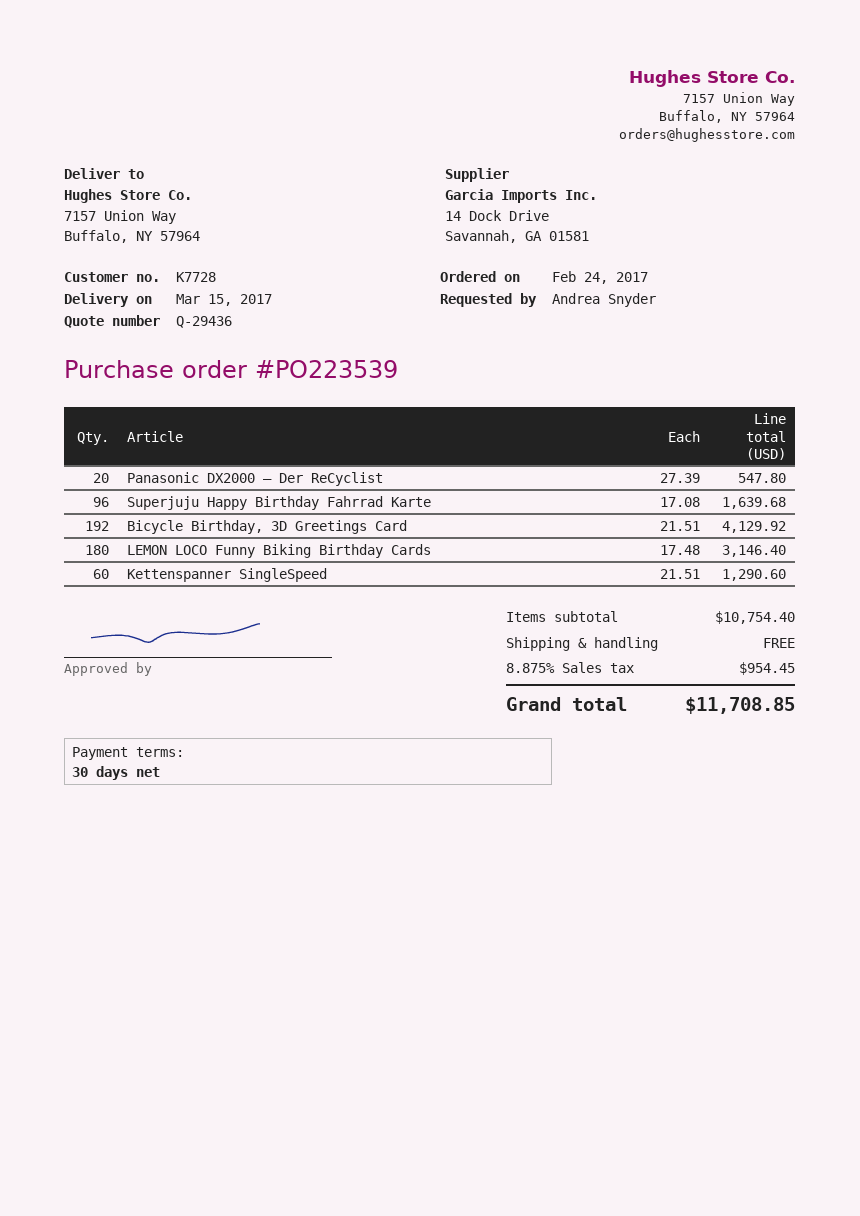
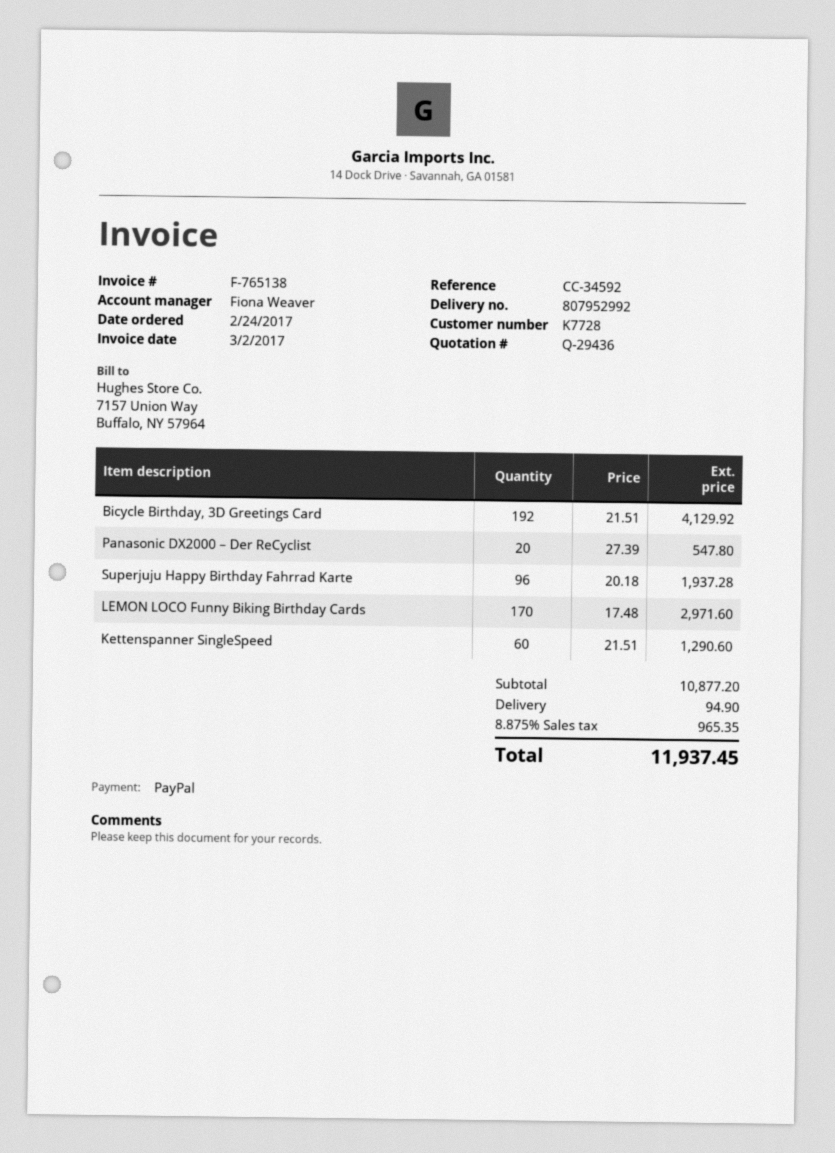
Superjuju Happy Birthday Fahrrad Karte: 96 x 17.08 = 1639.68 -> 96 x 20.18 = 1937.28
LEMON LOCO Funny Biking Birthday Cards: 180 x 17.48 = 3146.40 -> 170 x 17.48 = 2971.60
subtotal: 10754.40 -> 10877.20
shipping: 0.00 -> 94.90
tax: 8.875% = 954.45 -> 8.875% = 965.35
total: 11708.85 -> 11937.45

